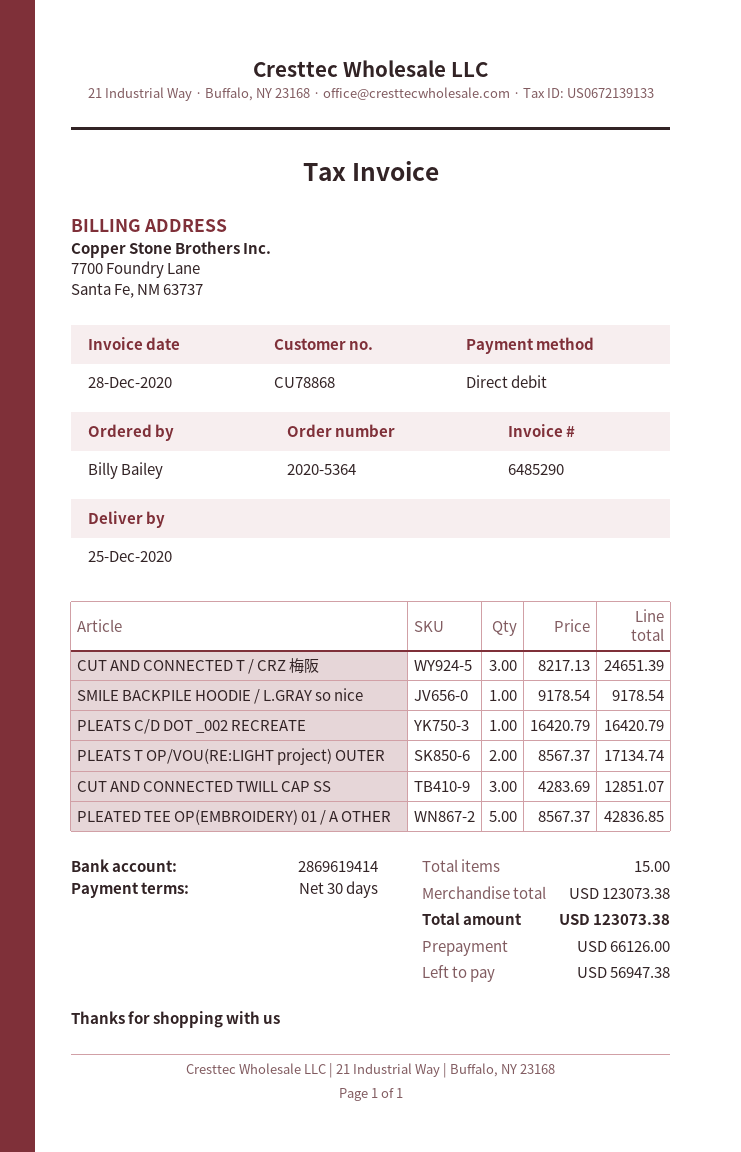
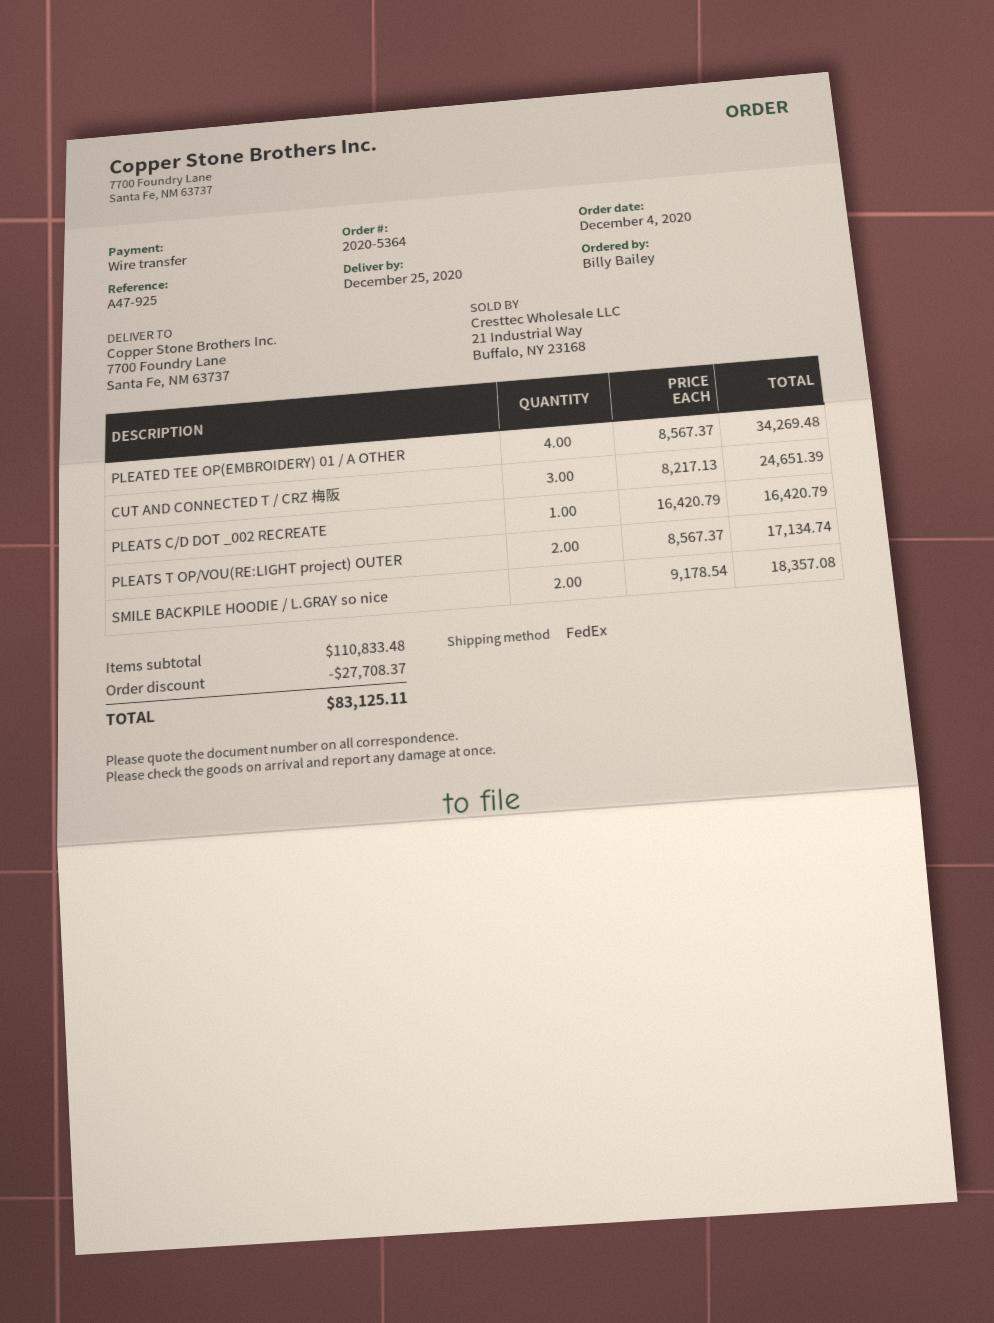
payment method: direct debit -> bank transfer
SMILE BACKPILE HOODIE / L.GRAY so nice: 1 x 9178.54 = 9178.54 -> 2 x 9178.54 = 18357.08
CUT AND CONNECTED TWILL CAP SS: 3 x 4283.69 = 12851.07 -> none
PLEATED TEE OP(EMBROIDERY) 01 / A OTHER: 5 x 8567.37 = 42836.85 -> 4 x 8567.37 = 34269.48
subtotal: 123073.38 -> 110833.48
discount: none -> 27708.37
total: 123073.38 -> 83125.11

